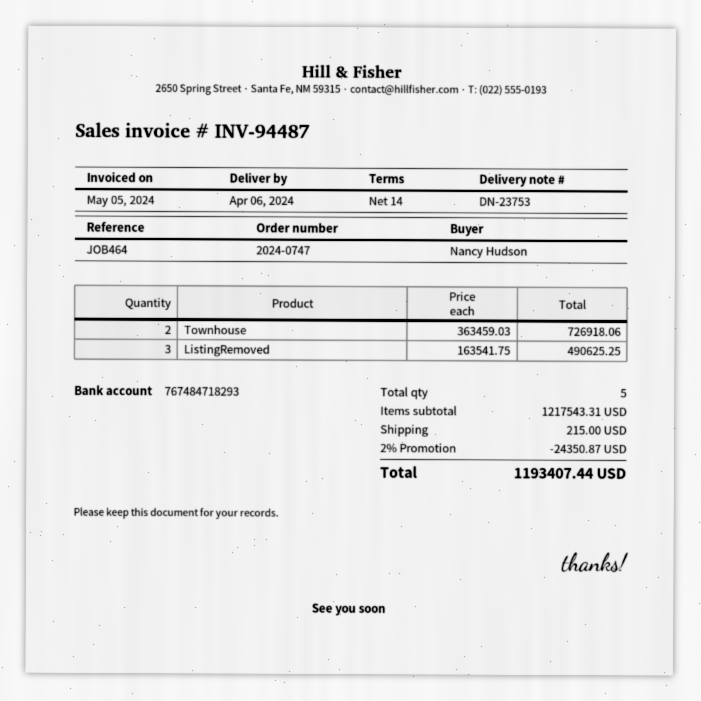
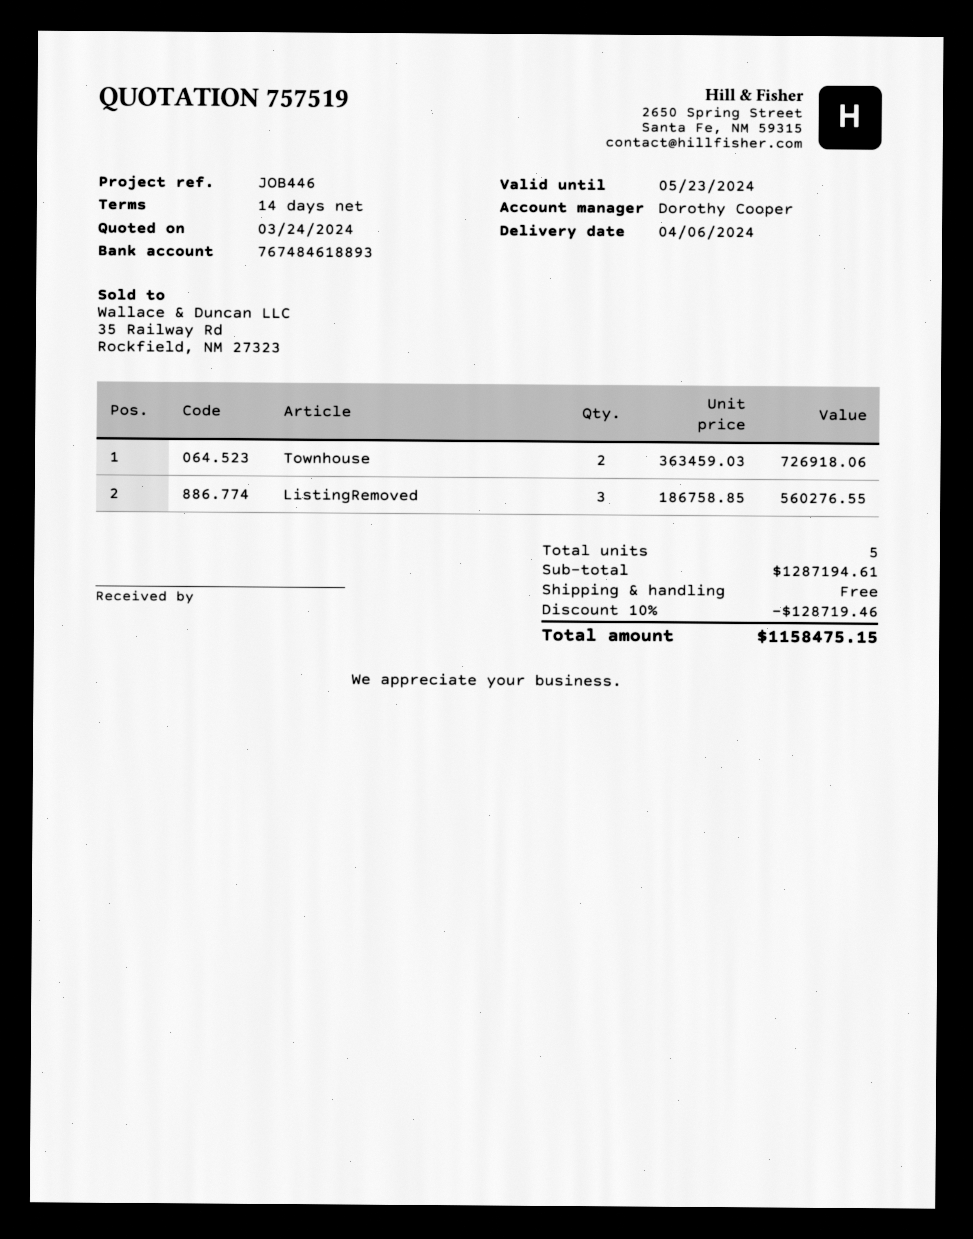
reference: JOB464 -> JOB446
bank account: 767484718293 -> 767484618893
ListingRemoved: 3 x 163541.75 = 490625.25 -> 3 x 186758.85 = 560276.55
subtotal: 1217543.31 -> 1287194.61
discount: 2% = 24350.87 -> 10% = 128719.46
shipping: 215.00 -> 0.00
total: 1193407.44 -> 1158475.15

